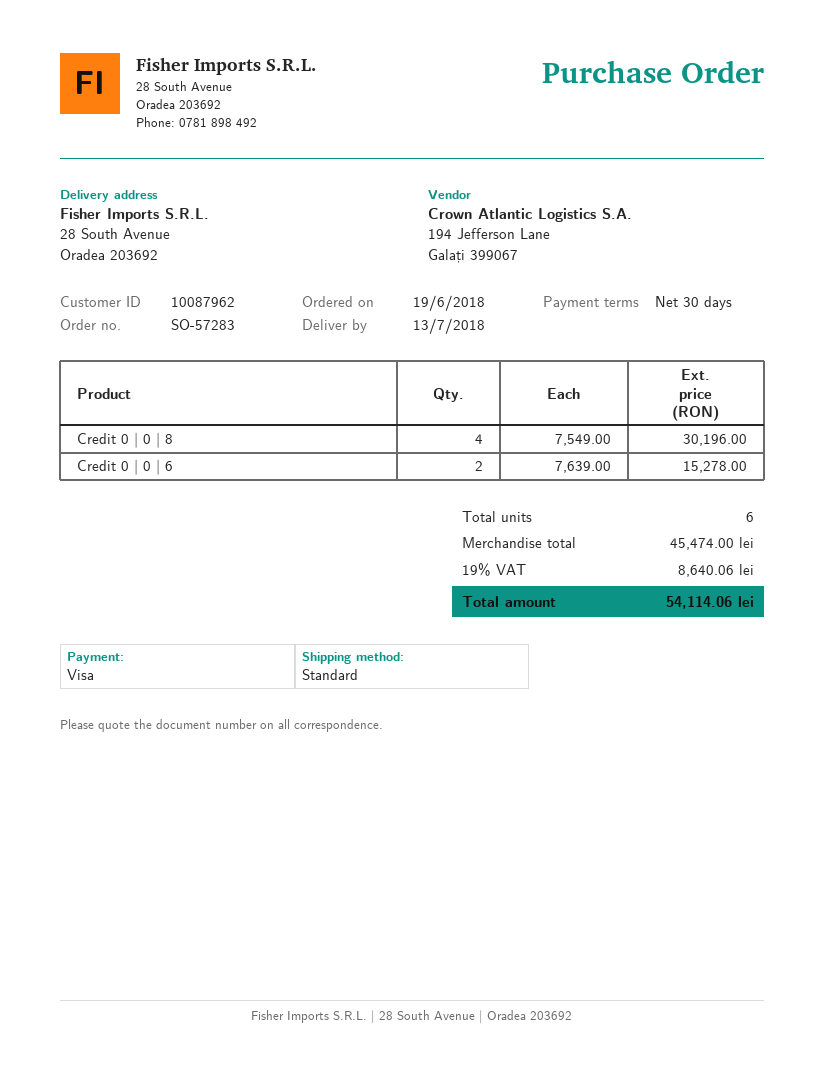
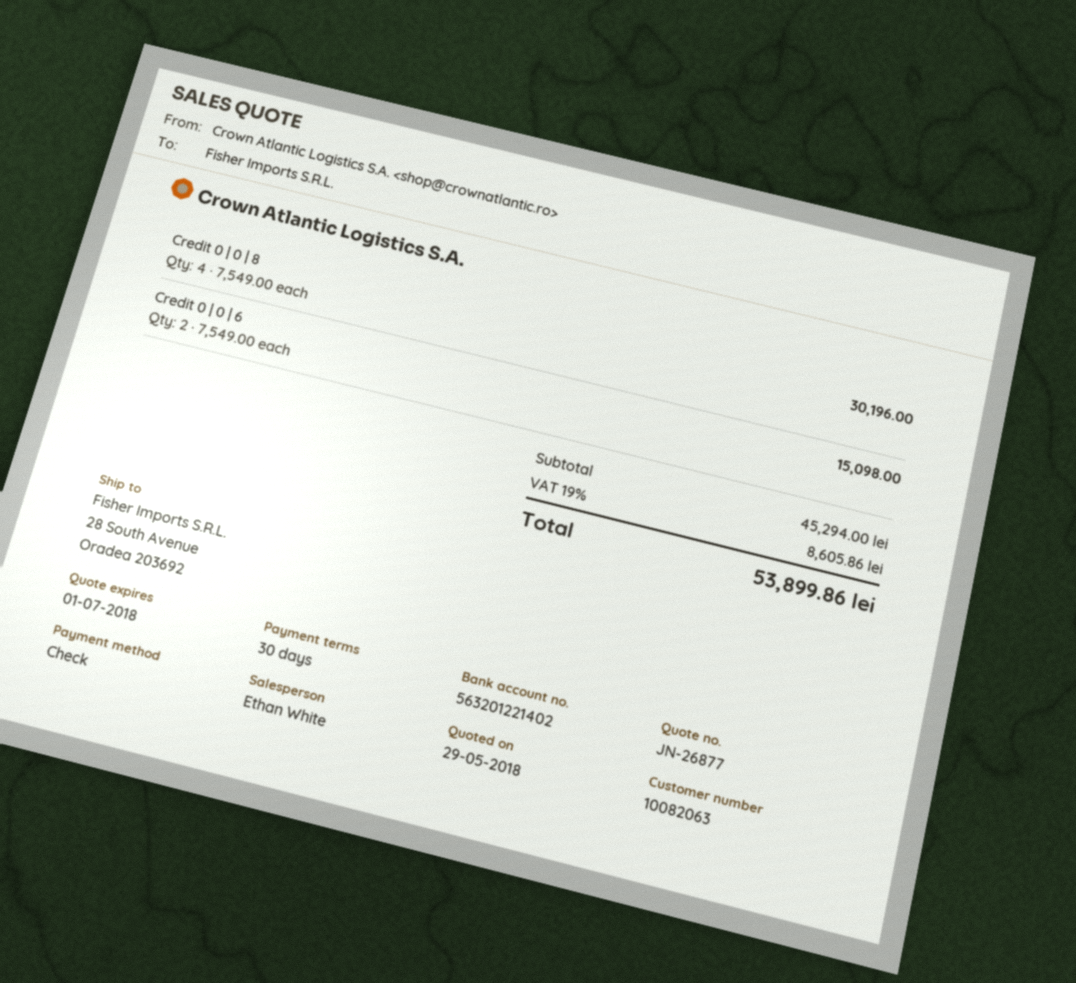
customer number: 10087962 -> 10082063
payment method: Visa -> cheque
Credit 0 | 0 | 6: 2 x 7639.00 = 15278.00 -> 2 x 7549.00 = 15098.00
subtotal: 45474.00 -> 45294.00
tax: 19% = 8640.06 -> 19% = 8605.86
total: 54114.06 -> 53899.86

